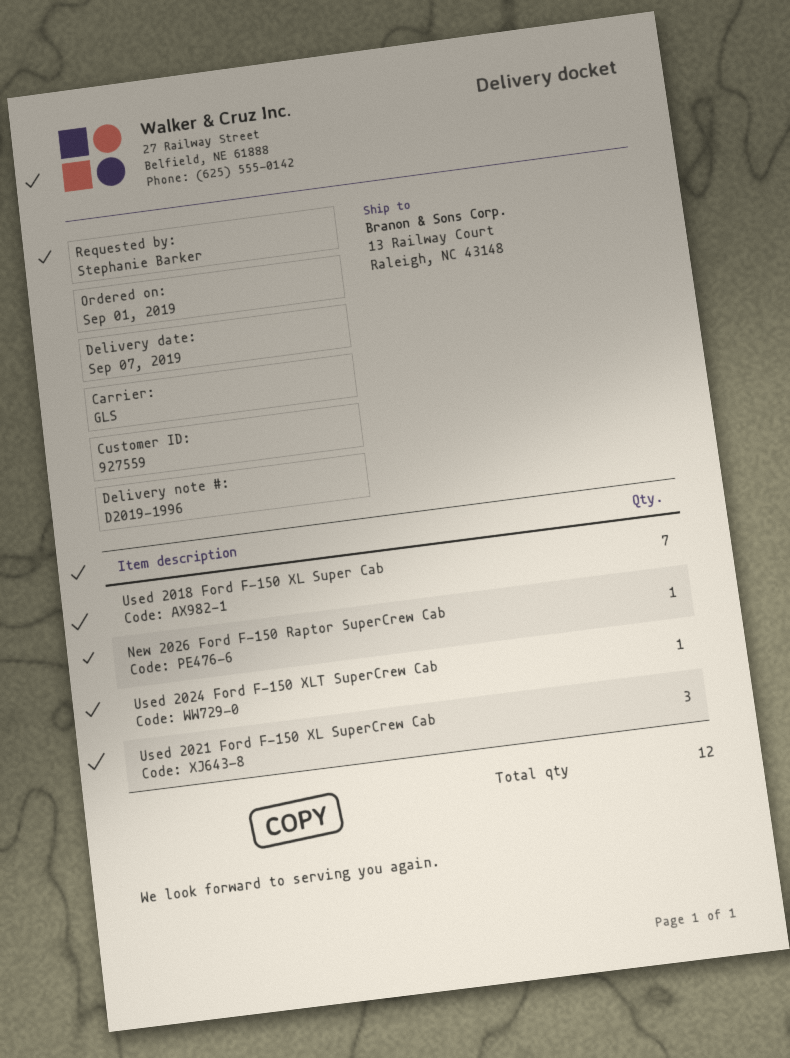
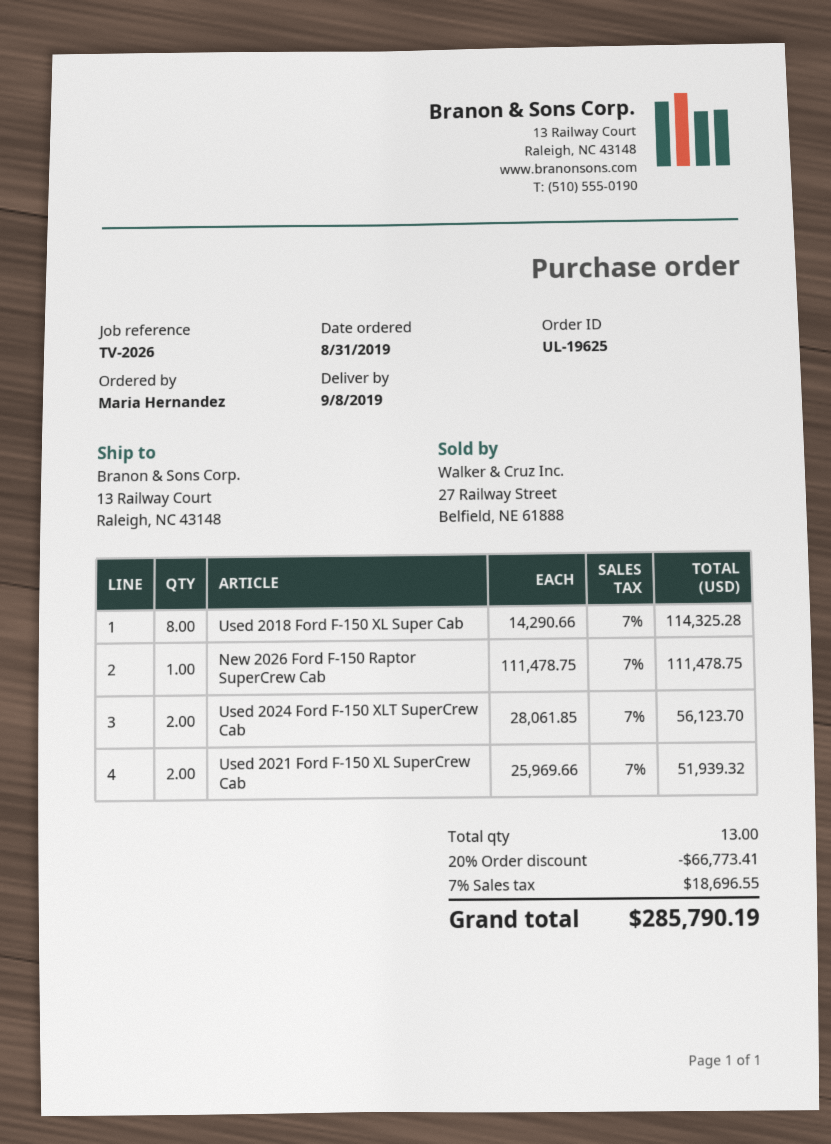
order date: 2019-09-01 -> 2019-08-31
delivery date: 2019-09-07 -> 2019-09-08
ordered by: Stephanie Barker -> Maria Hernandez
Used 2018 Ford F-150 XL Super Cab: 7 -> 8
Used 2024 Ford F-150 XLT SuperCrew Cab: 1 -> 2
Used 2021 Ford F-150 XL SuperCrew Cab: 3 -> 2
total quantity: 12 -> 13

